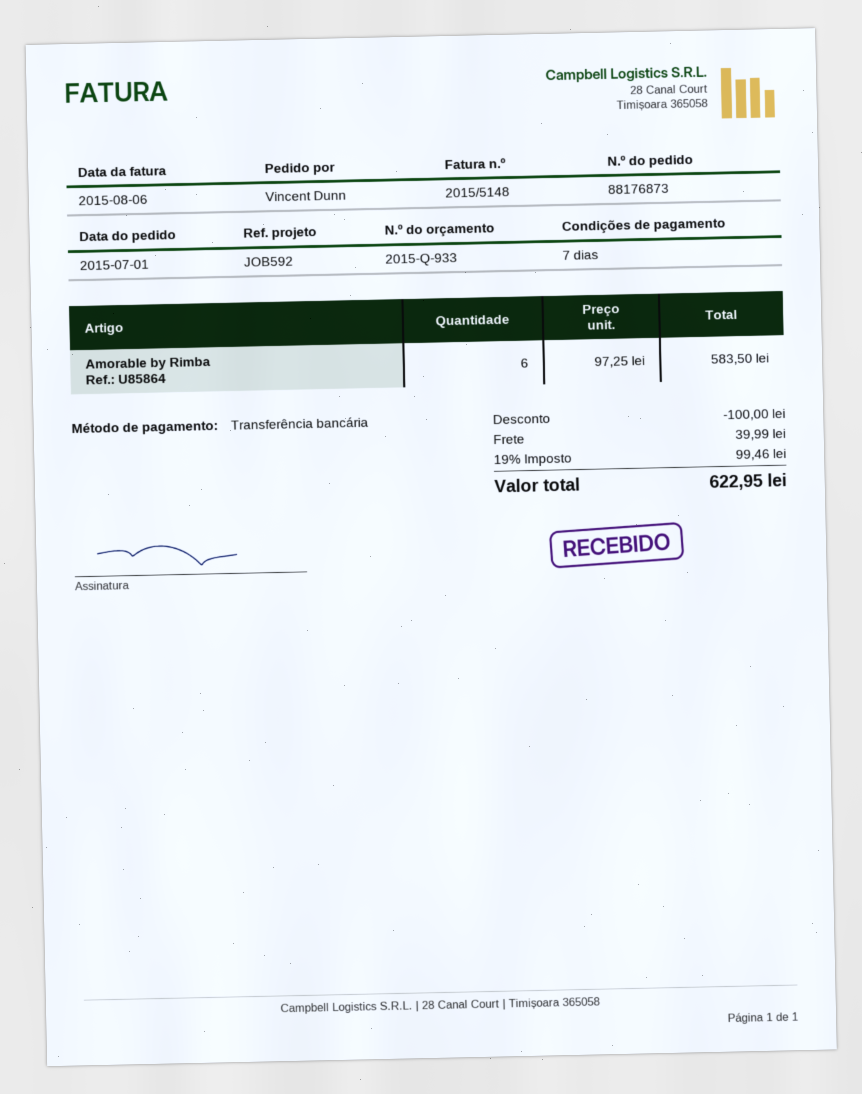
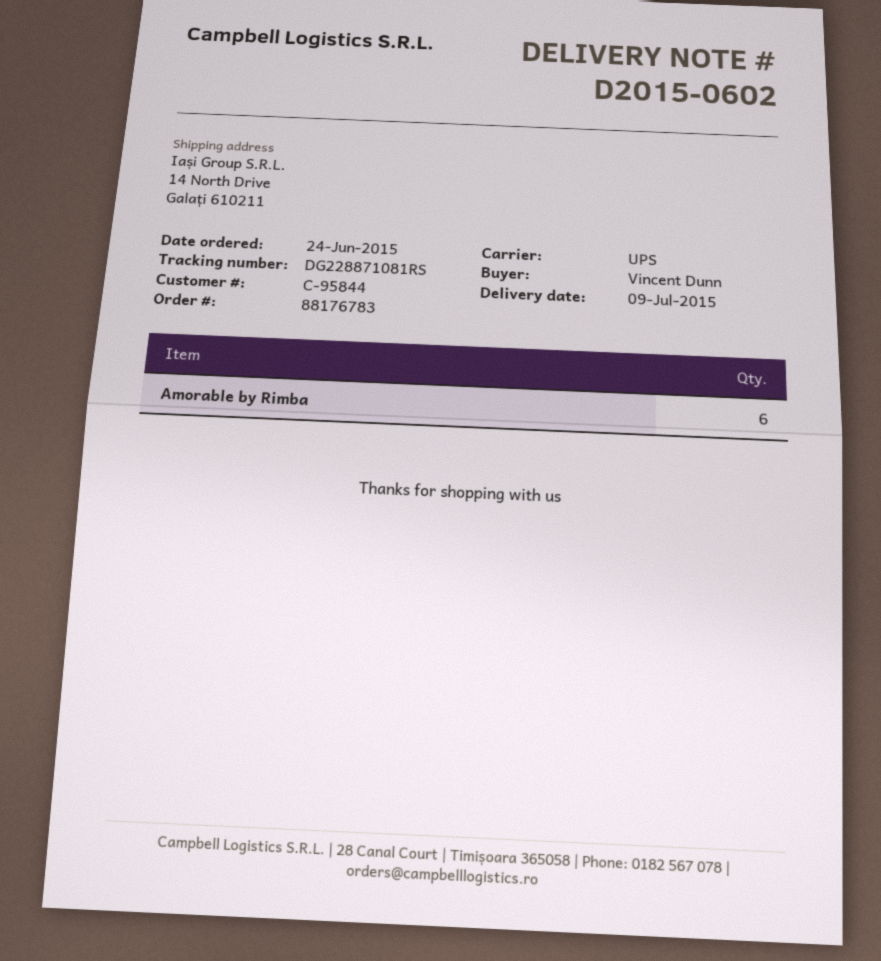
order number: 88176873 -> 88176783
order date: 2015-07-01 -> 2015-06-24

